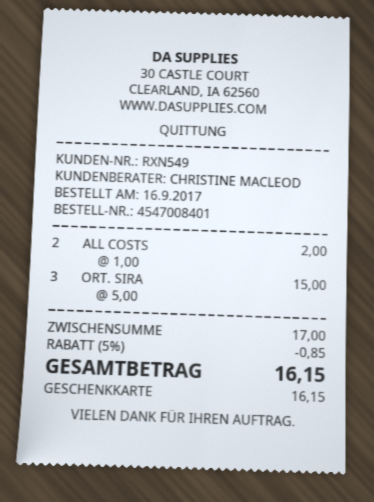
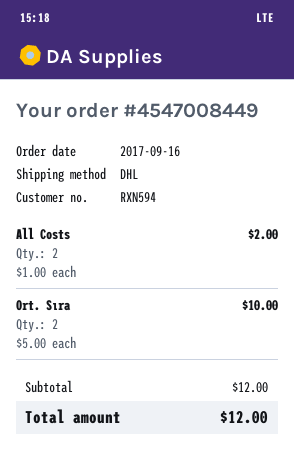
order number: 4547008401 -> 4547008449
customer number: RXN549 -> RXN594
ORT. SIRA: 3 x 5.00 = 15.00 -> 2 x 5.00 = 10.00
subtotal: 17.00 -> 12.00
discount: 5% = 0.85 -> none
total: 16.15 -> 12.00

